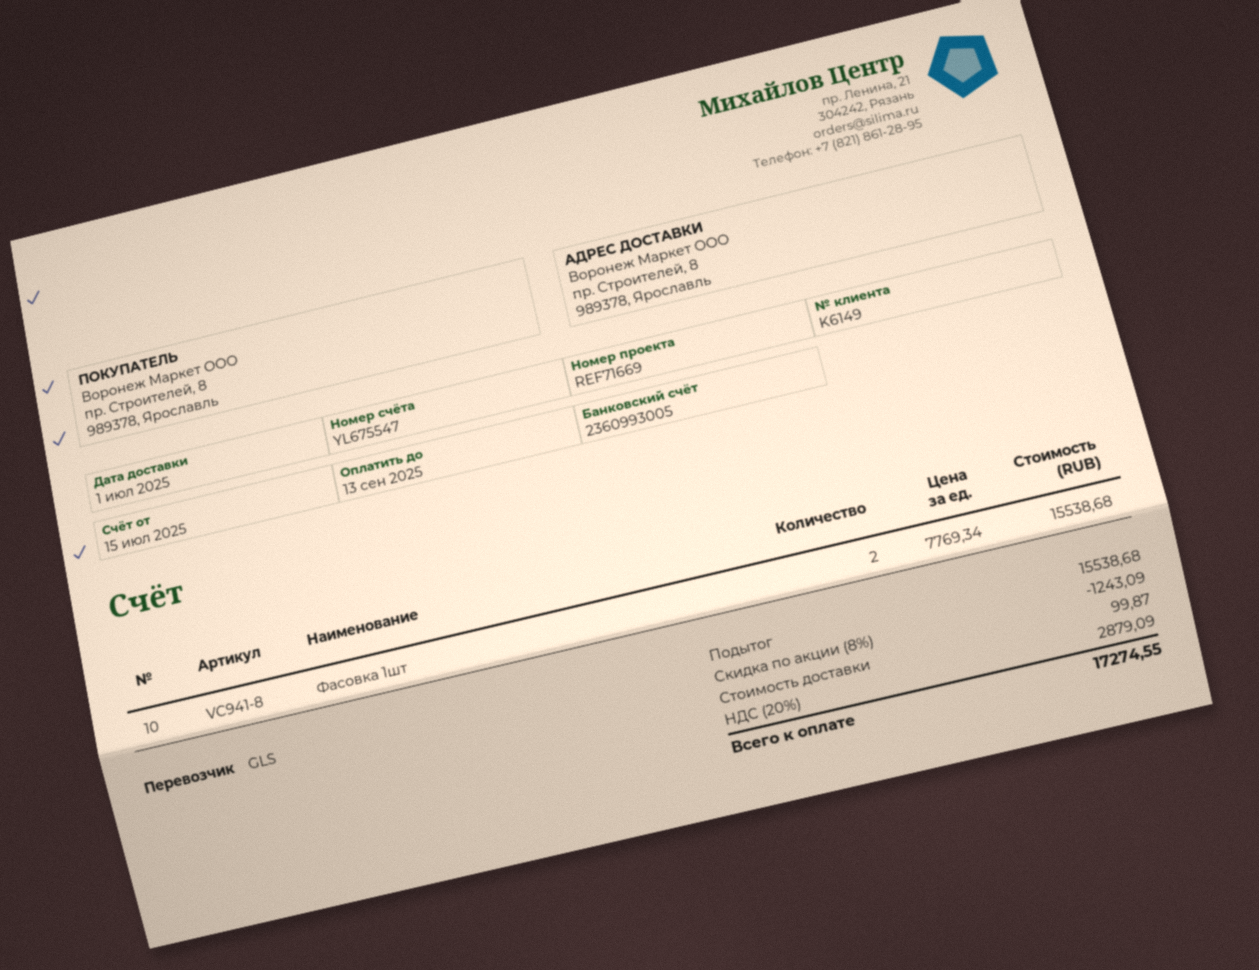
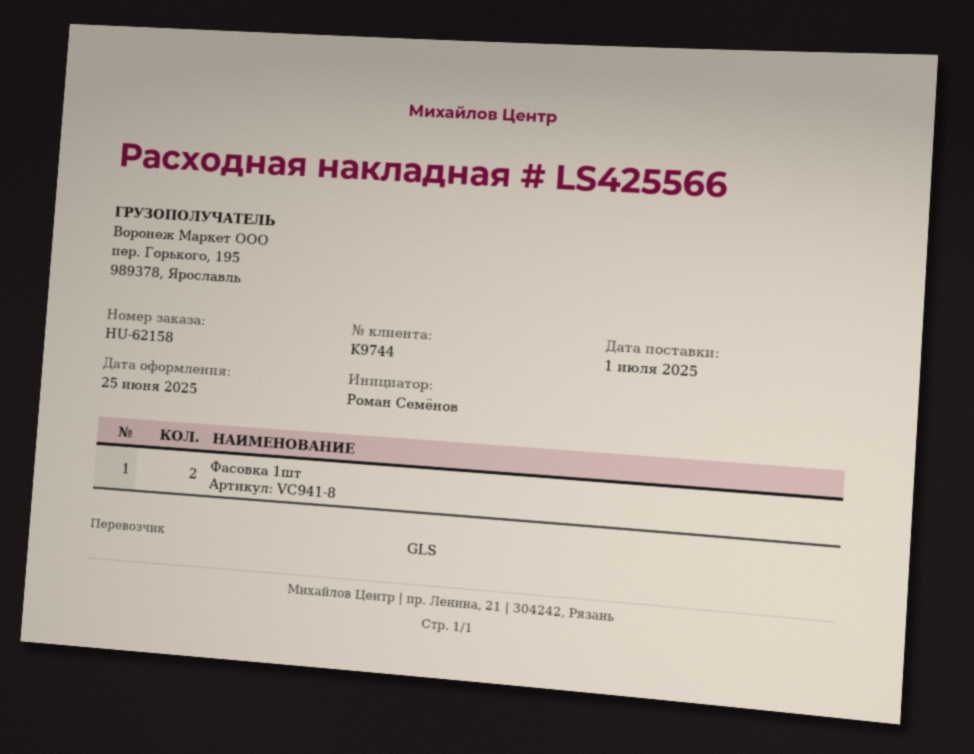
customer number: K6149 -> K9744
ship to: пр. Строителей, 8, 989378, Ярославль -> пер. Горького, 195, 989378, Ярославль

